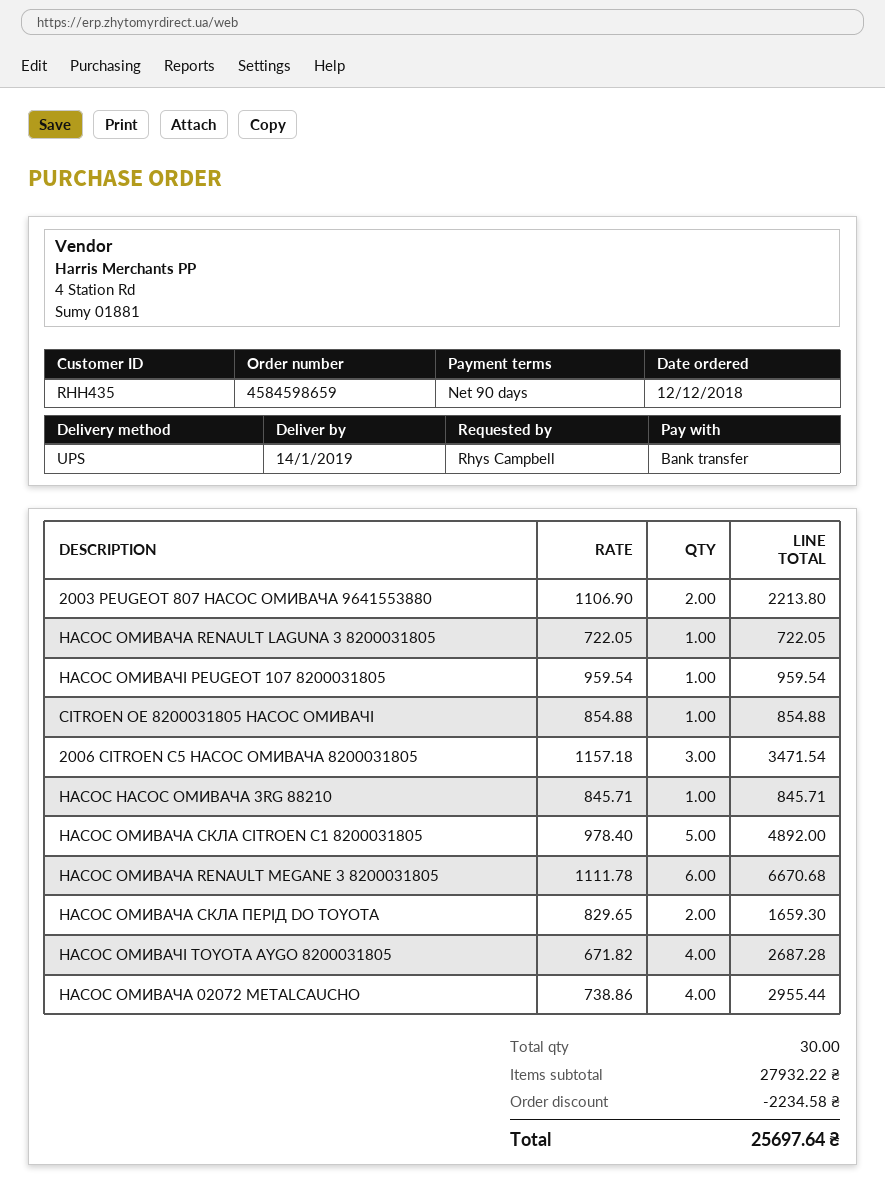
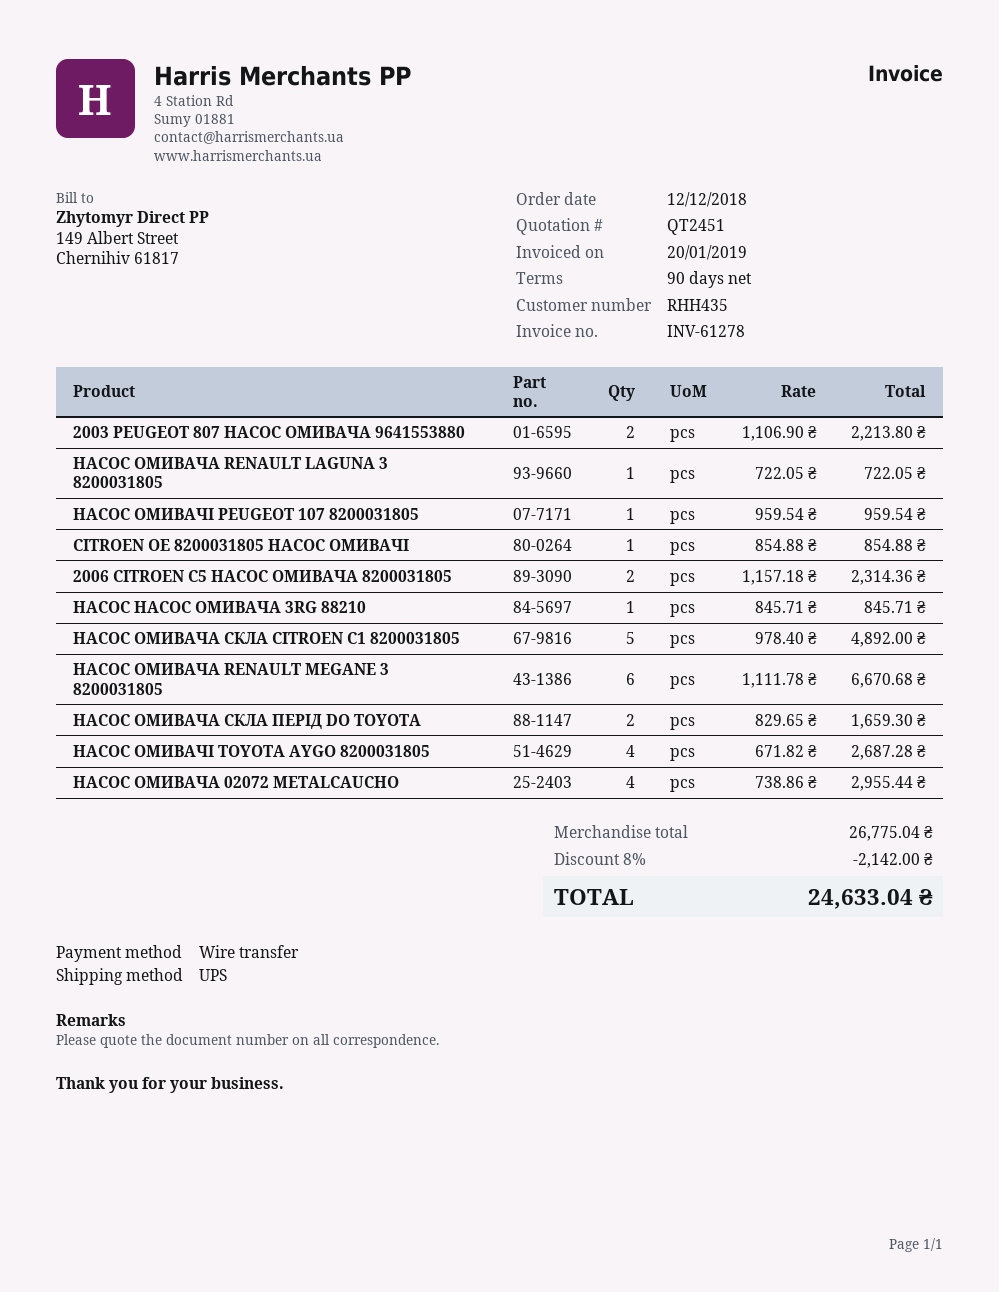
2006 CITROEN C5 НАСОС ОМИВАЧА 8200031805: 3 x 1157.18 = 3471.54 -> 2 x 1157.18 = 2314.36
subtotal: 27932.22 -> 26775.04
discount: 2234.58 -> 2142.00
total: 25697.64 -> 24633.04

